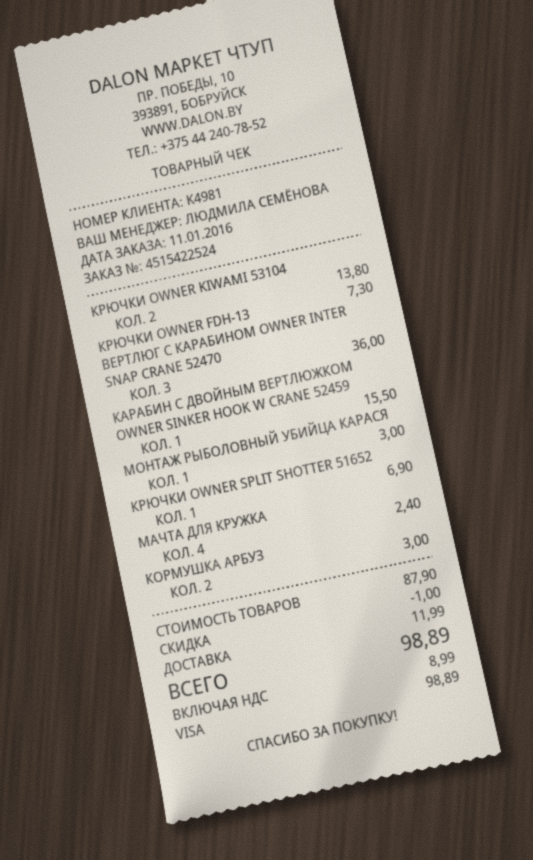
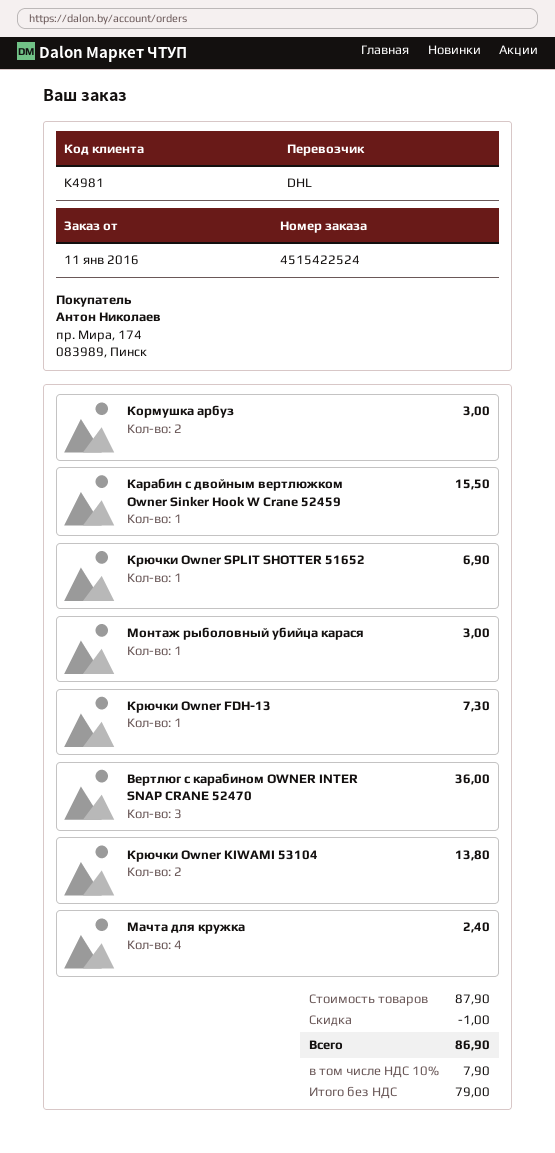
shipping: 11.99 -> none
tax: 8.99 -> 7.90
total: 98.89 -> 86.90

